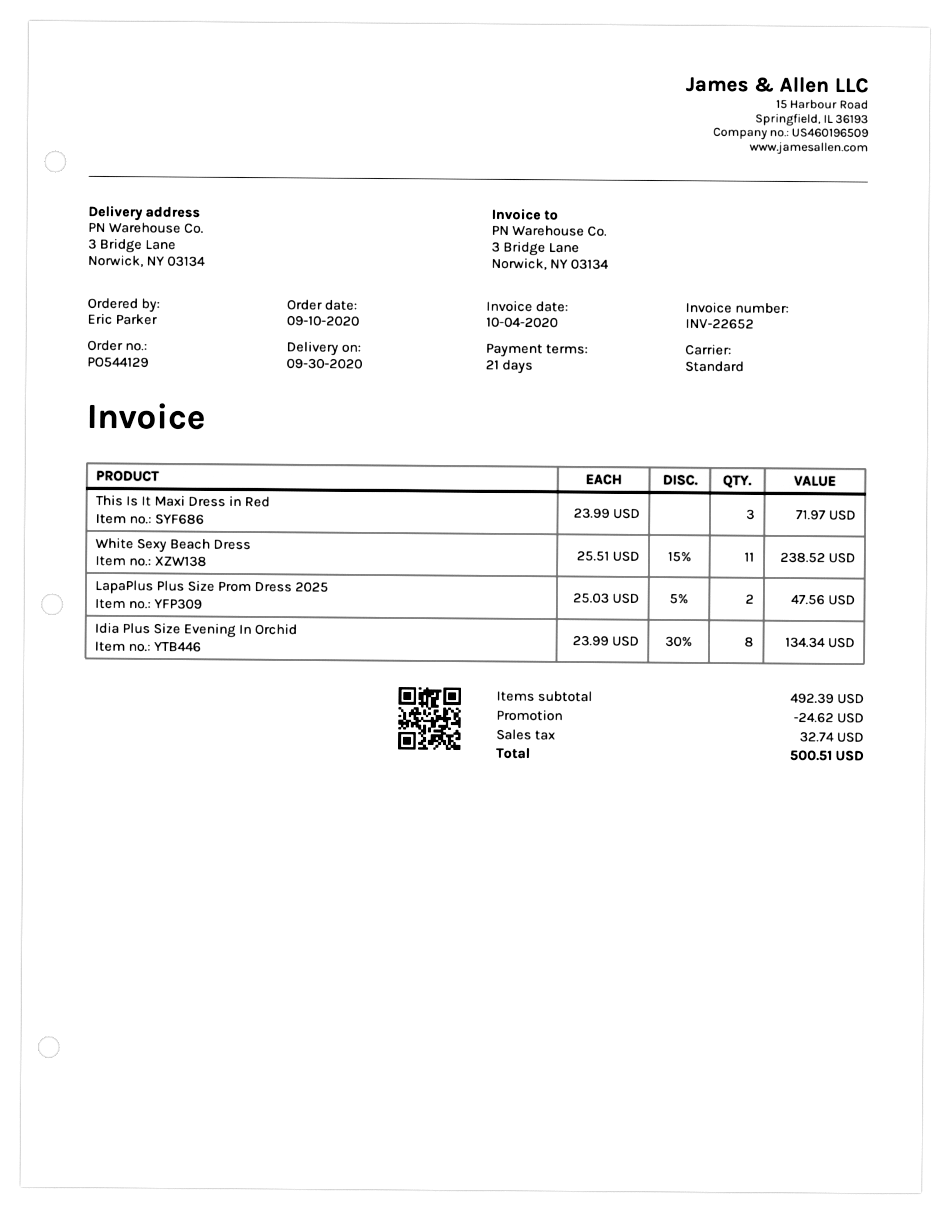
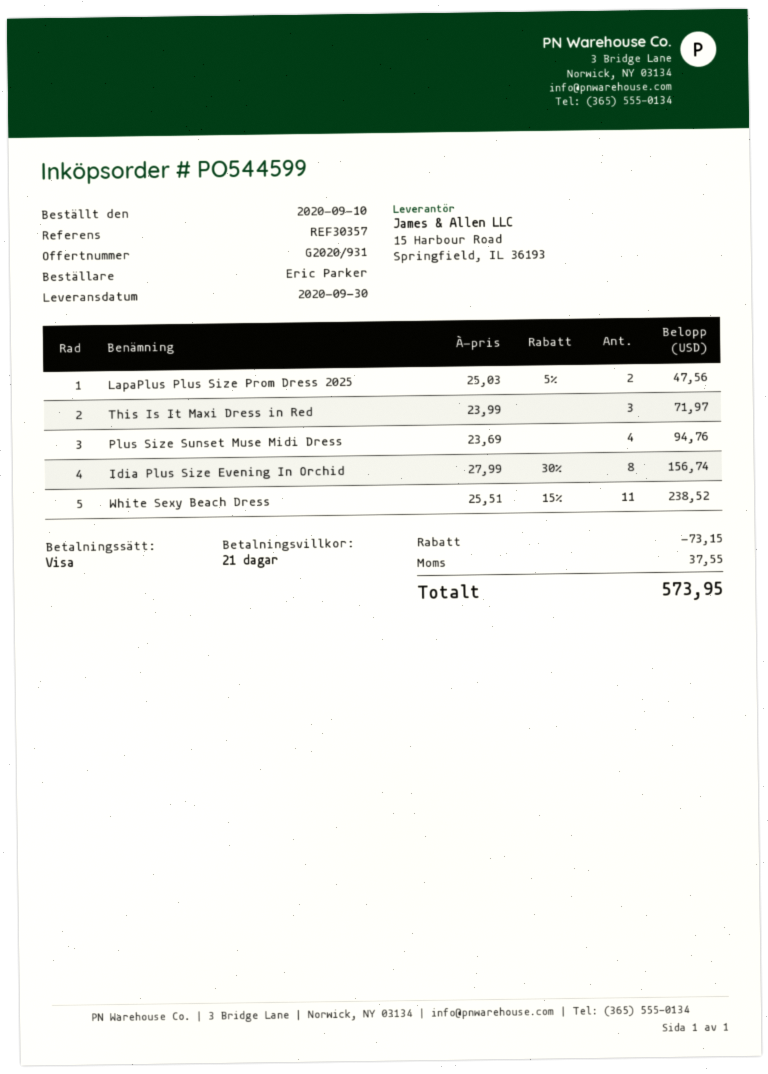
order number: PO544129 -> PO544599
Idia Plus Size Evening In Orchid: 8 x 23.99 - 30% = 134.34 -> 8 x 27.99 - 30% = 156.74
Plus Size Sunset Muse Midi Dress: none -> 4 x 23.69 = 94.76
discount: 24.62 -> 73.15
tax: 32.74 -> 37.55
total: 500.51 -> 573.95

